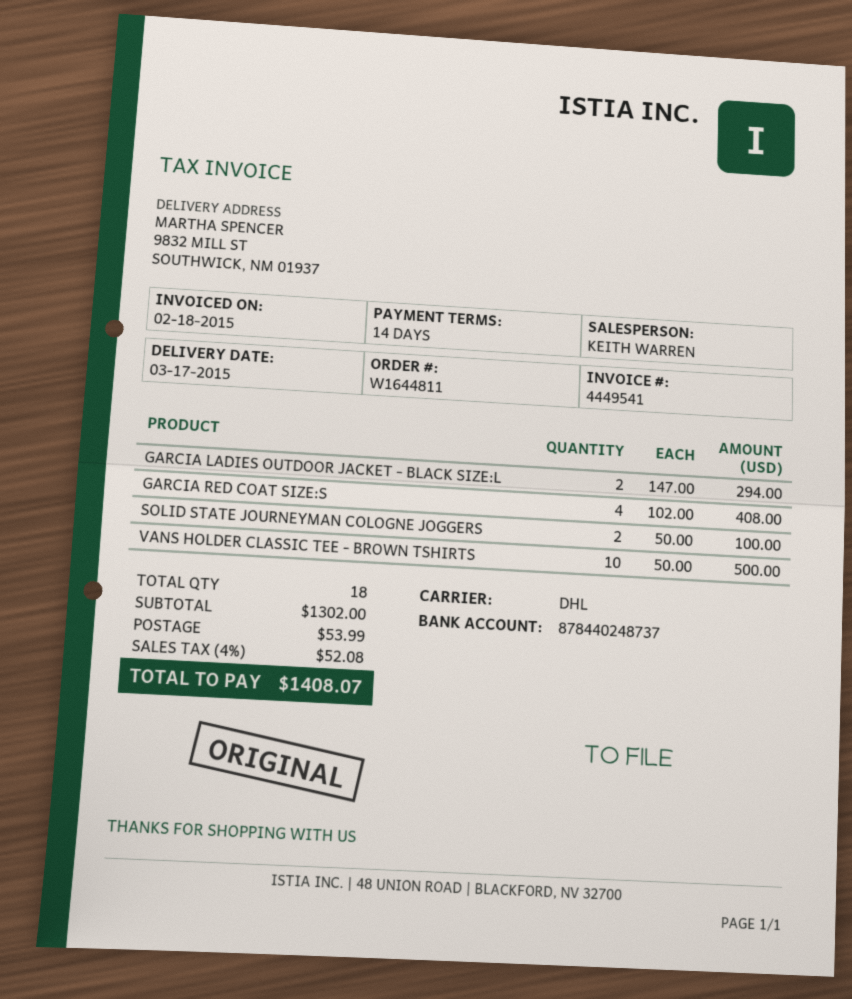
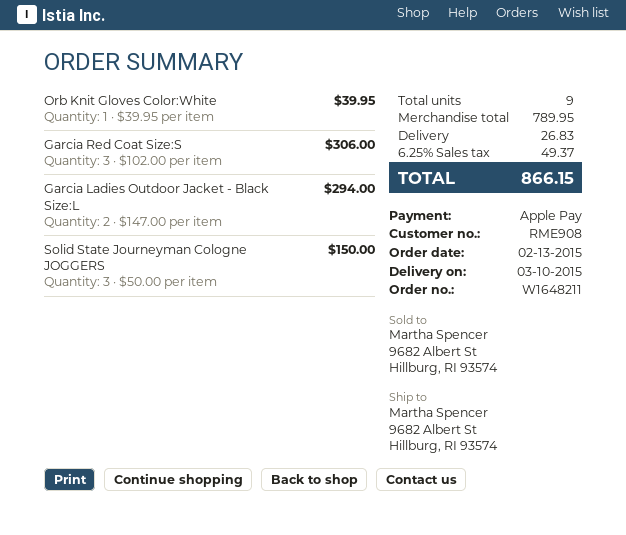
order number: W1644811 -> W1648211
delivery date: 2015-03-17 -> 2015-03-10
ship to: 9832 MILL ST, SOUTHWICK, NM 01937 -> 9682 Albert St, Hillburg, RI 93574
GARCIA RED COAT SIZE:S: 4 x 102.00 = 408.00 -> 3 x 102.00 = 306.00
SOLID STATE JOURNEYMAN COLOGNE JOGGERS: 2 x 50.00 = 100.00 -> 3 x 50.00 = 150.00
VANS HOLDER CLASSIC TEE - BROWN TSHIRTS: 10 x 50.00 = 500.00 -> none
Orb Knit Gloves Color:White: none -> 1 x 39.95 = 39.95
total quantity: 18 -> 9
subtotal: 1302.00 -> 789.95
shipping: 53.99 -> 26.83
tax: 4% = 52.08 -> 6.25% = 49.37
total: 1408.07 -> 866.15

